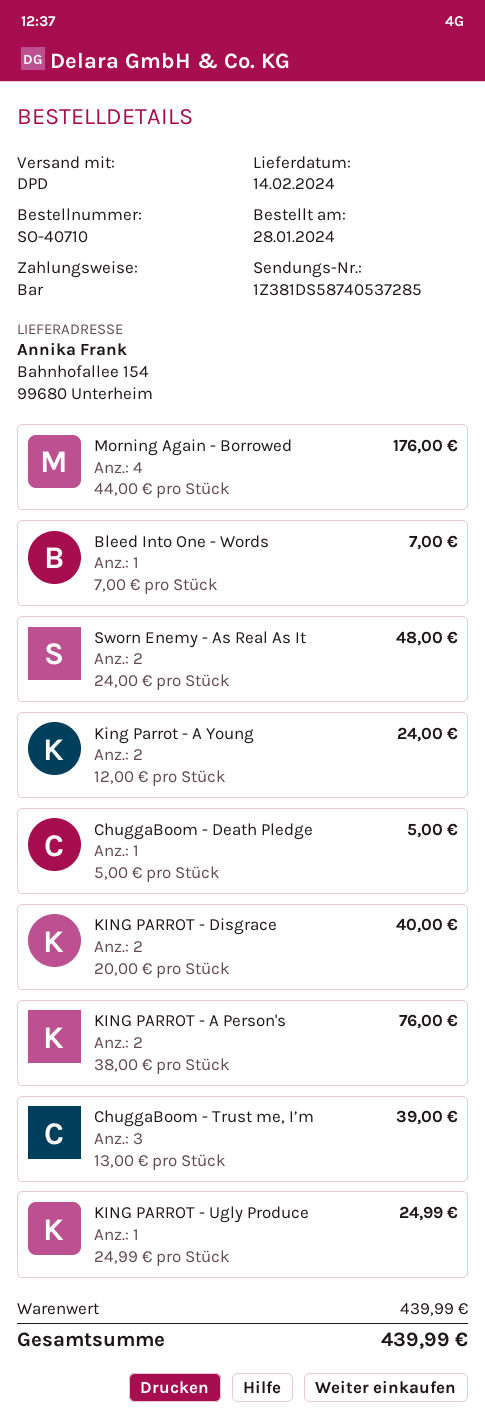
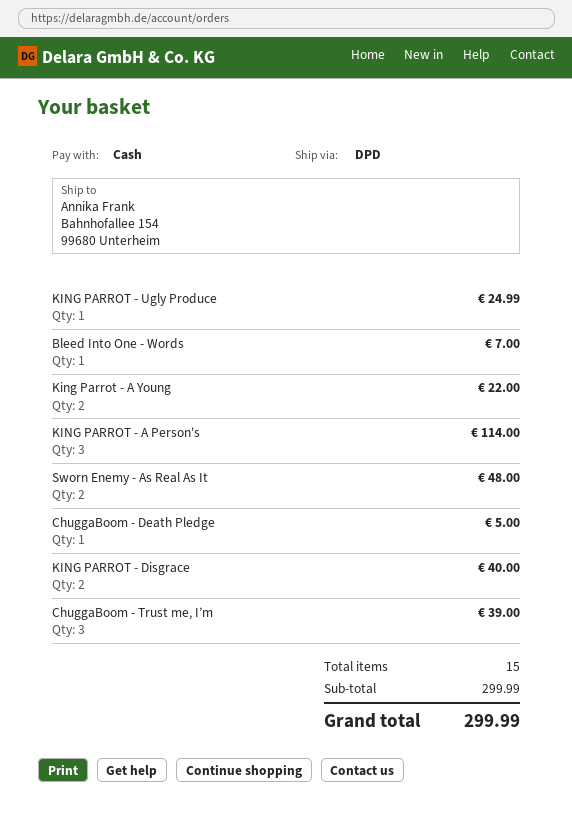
Morning Again - Borrowed: 4 for 176.00 -> none
King Parrot - A Young: 2 for 24.00 -> 2 for 22.00
KING PARROT - A Person's: 2 for 76.00 -> 3 for 114.00
subtotal: 439.99 -> 299.99
total: 439.99 -> 299.99

